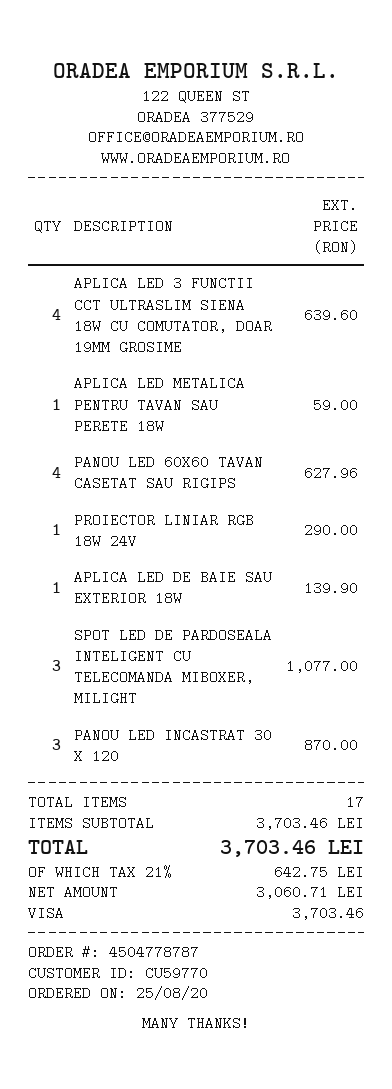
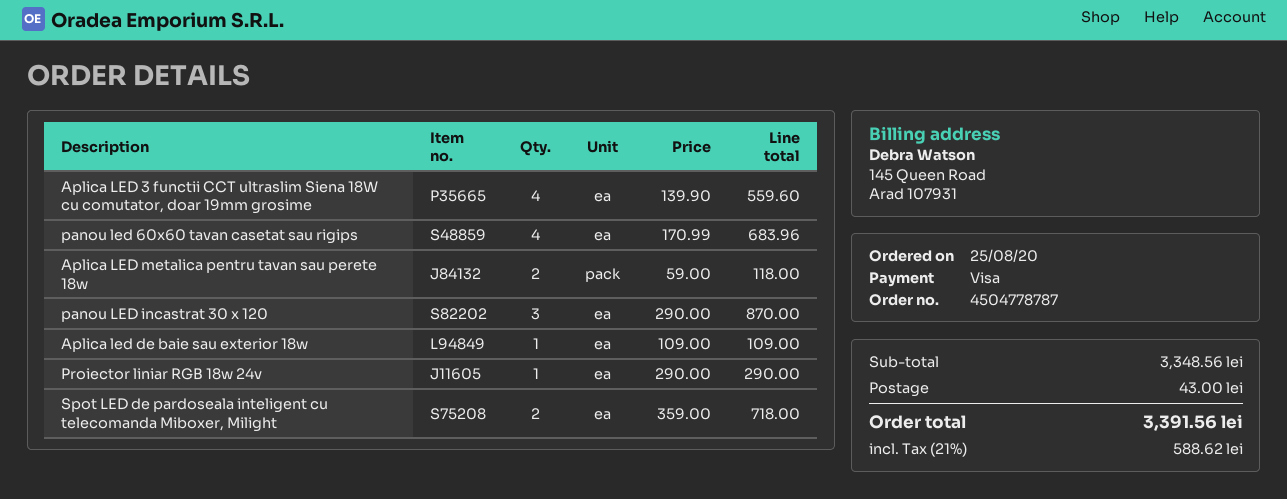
APLICA LED 3 FUNCTII CCT ULTRASLIM SIENA 18W CU COMUTATOR, DOAR 19MM GROSIME: 4 for 639.60 -> 4 for 559.60
APLICA LED METALICA PENTRU TAVAN SAU PERETE 18W: 1 for 59.00 -> 2 for 118.00
PANOU LED 60X60 TAVAN CASETAT SAU RIGIPS: 4 for 627.96 -> 4 for 683.96
APLICA LED DE BAIE SAU EXTERIOR 18W: 1 for 139.90 -> 1 for 109.00
SPOT LED DE PARDOSEALA INTELIGENT CU TELECOMANDA MIBOXER, MILIGHT: 3 for 1077.00 -> 2 for 718.00
subtotal: 3703.46 -> 3348.56
shipping: none -> 43.00
tax: 21% = 642.75 -> 21% = 588.62
total: 3703.46 -> 3391.56

